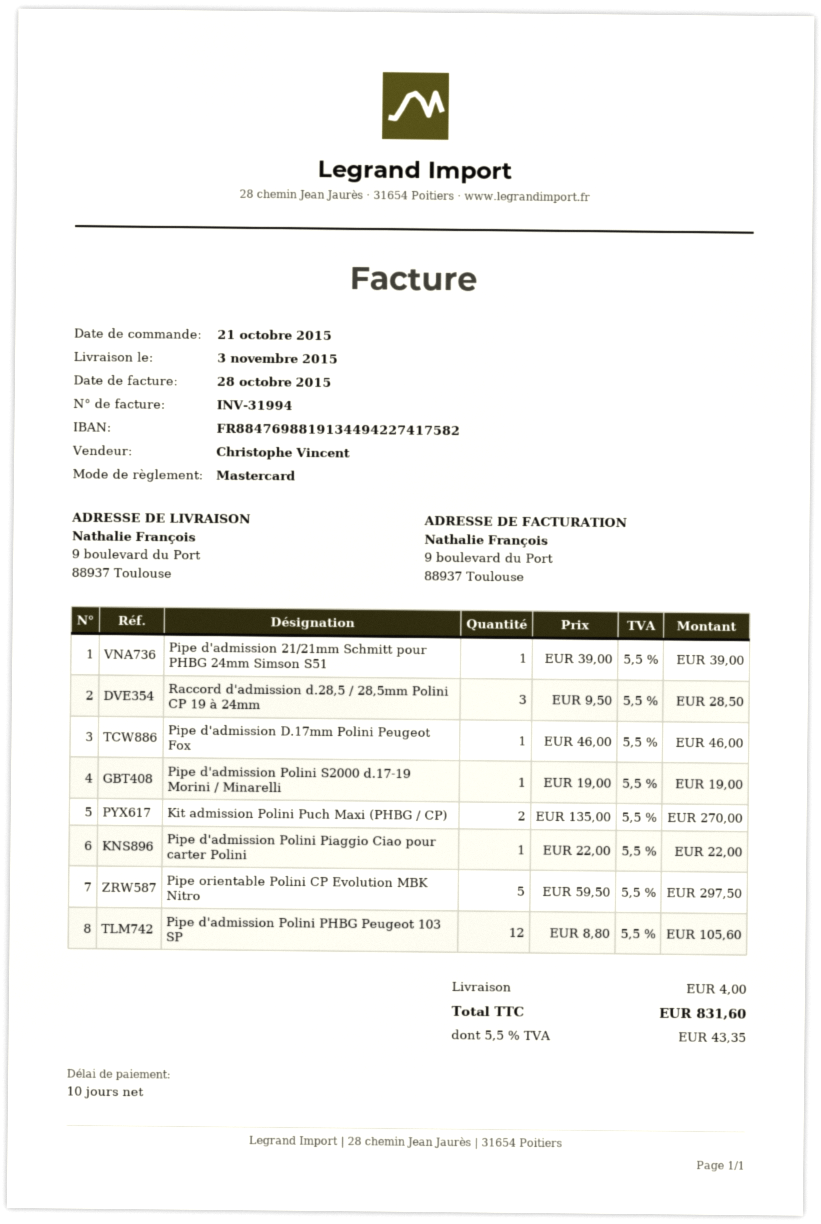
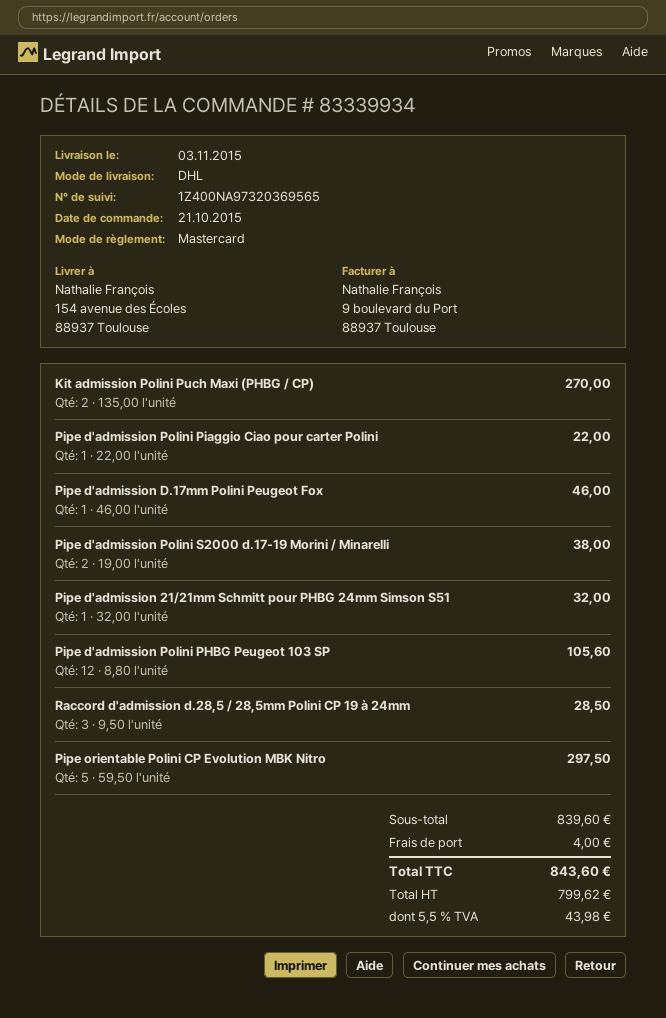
ship to: 9 boulevard du Port, 88937 Toulouse -> 154 avenue des Écoles, 88937 Toulouse
Pipe d'admission 21/21mm Schmitt pour PHBG 24mm Simson S51: 1 x 39.00 = 39.00 -> 1 x 32.00 = 32.00
Pipe d'admission Polini S2000 d.17-19 Morini / Minarelli: 1 x 19.00 = 19.00 -> 2 x 19.00 = 38.00
tax: 5.5% = 43.35 -> 5.5% = 43.98
total: 831.60 -> 843.60

